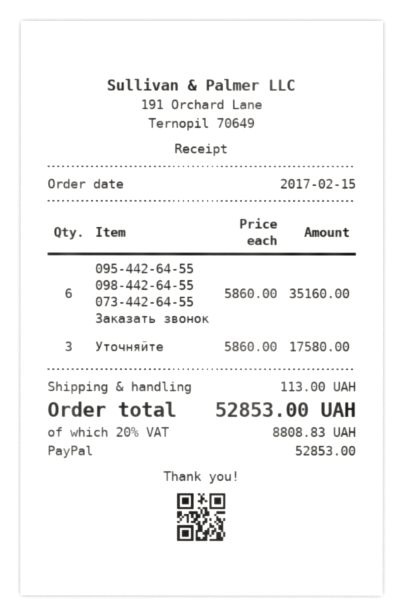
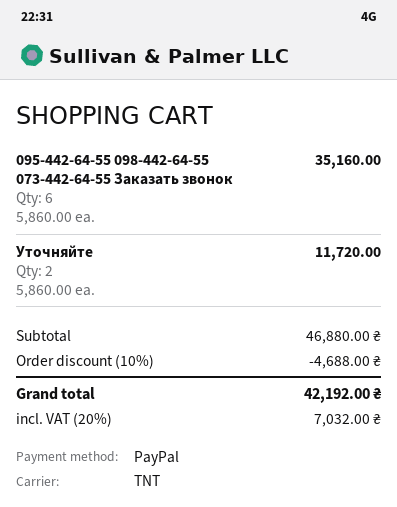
Уточняйте: 3 x 5860.00 = 17580.00 -> 2 x 5860.00 = 11720.00
discount: none -> 10% = 4688.00
shipping: 113.00 -> none
tax: 20% = 8808.83 -> 20% = 7032.00
total: 52853.00 -> 42192.00

